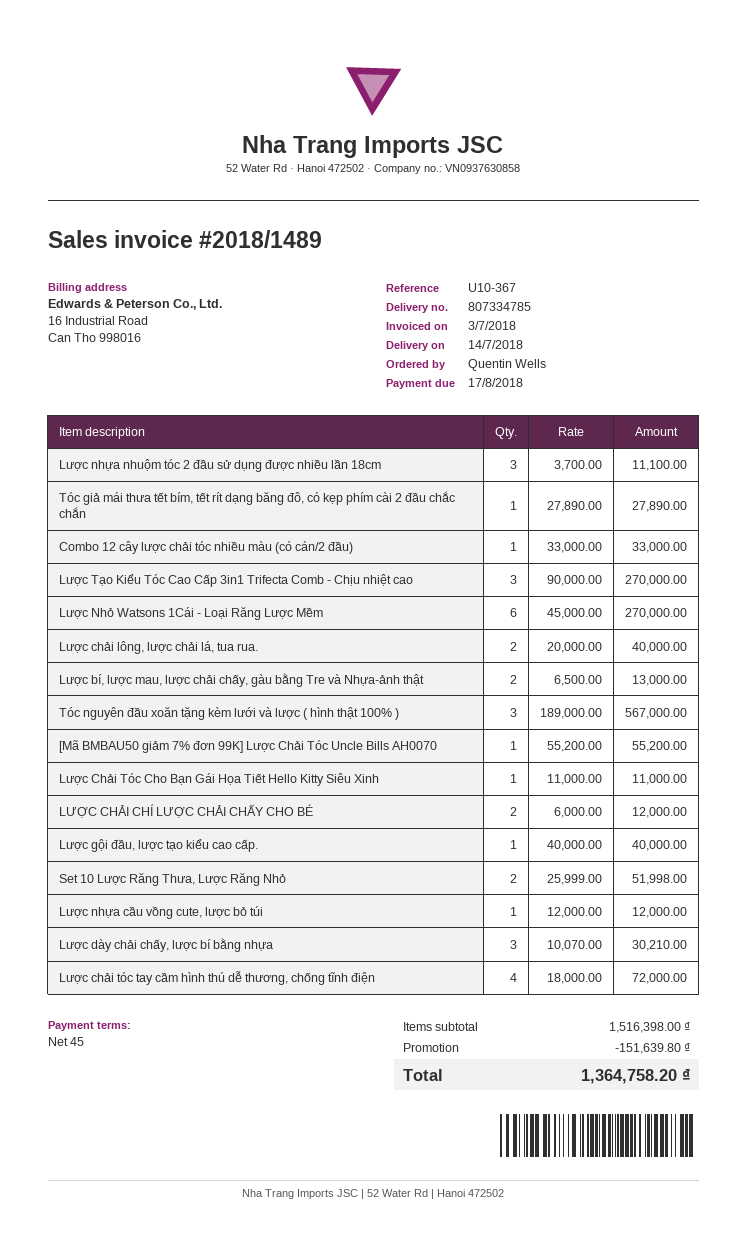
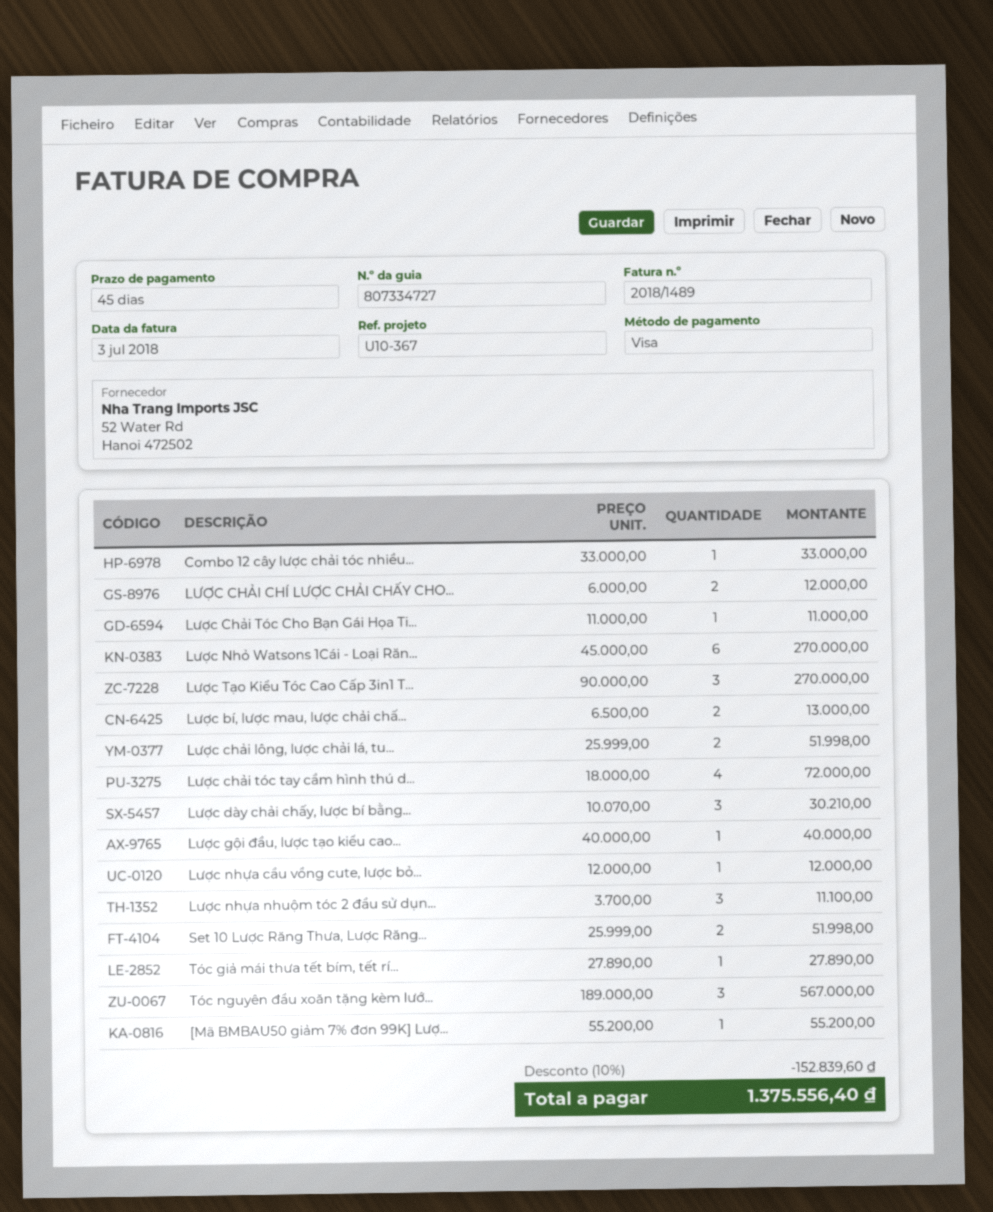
delivery note number: 807334785 -> 807334727
Lược chải lông, lược chải lá, tua rua.: 2 x 20000.00 = 40000.00 -> 2 x 25999.00 = 51998.00
discount: 151639.80 -> 152839.60
total: 1364758.20 -> 1375556.40

